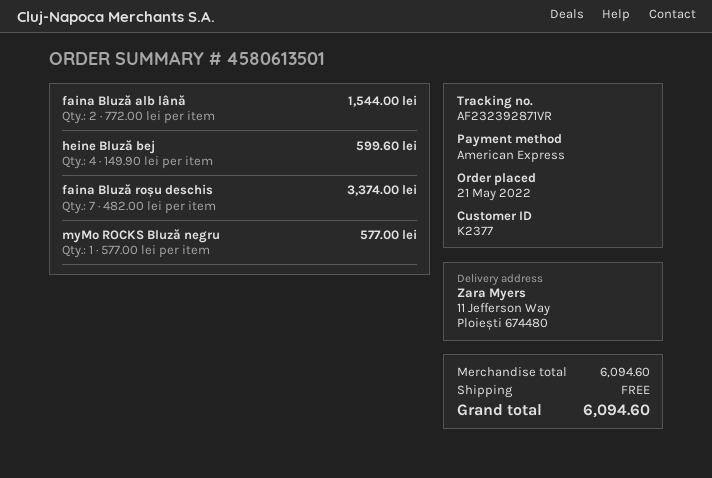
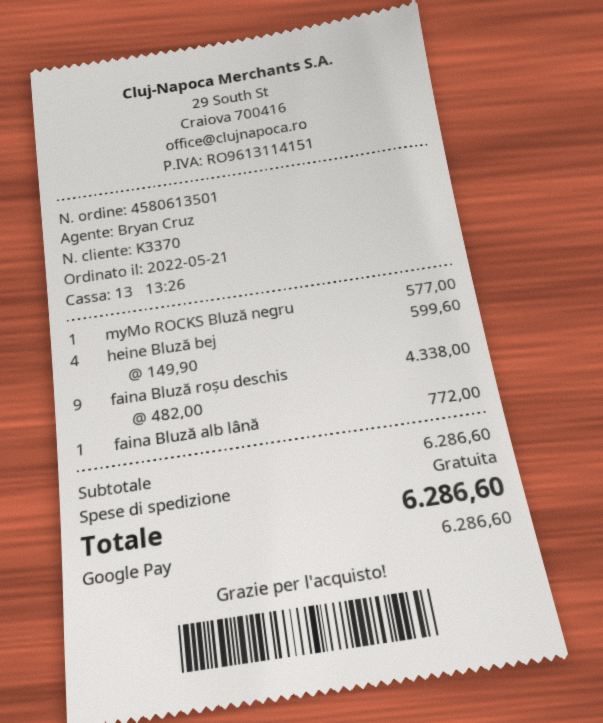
customer number: K2377 -> K3370
payment method: American Express -> Google Pay
faina Bluză alb lână: 2 x 772.00 = 1544.00 -> 1 x 772.00 = 772.00
faina Bluză roșu deschis: 7 x 482.00 = 3374.00 -> 9 x 482.00 = 4338.00
subtotal: 6094.60 -> 6286.60
total: 6094.60 -> 6286.60

